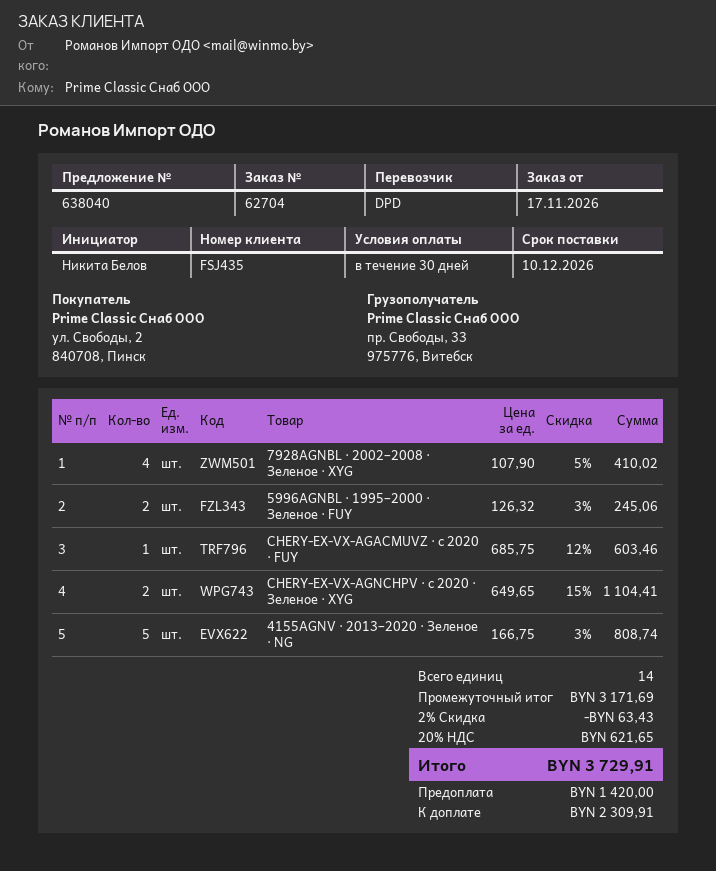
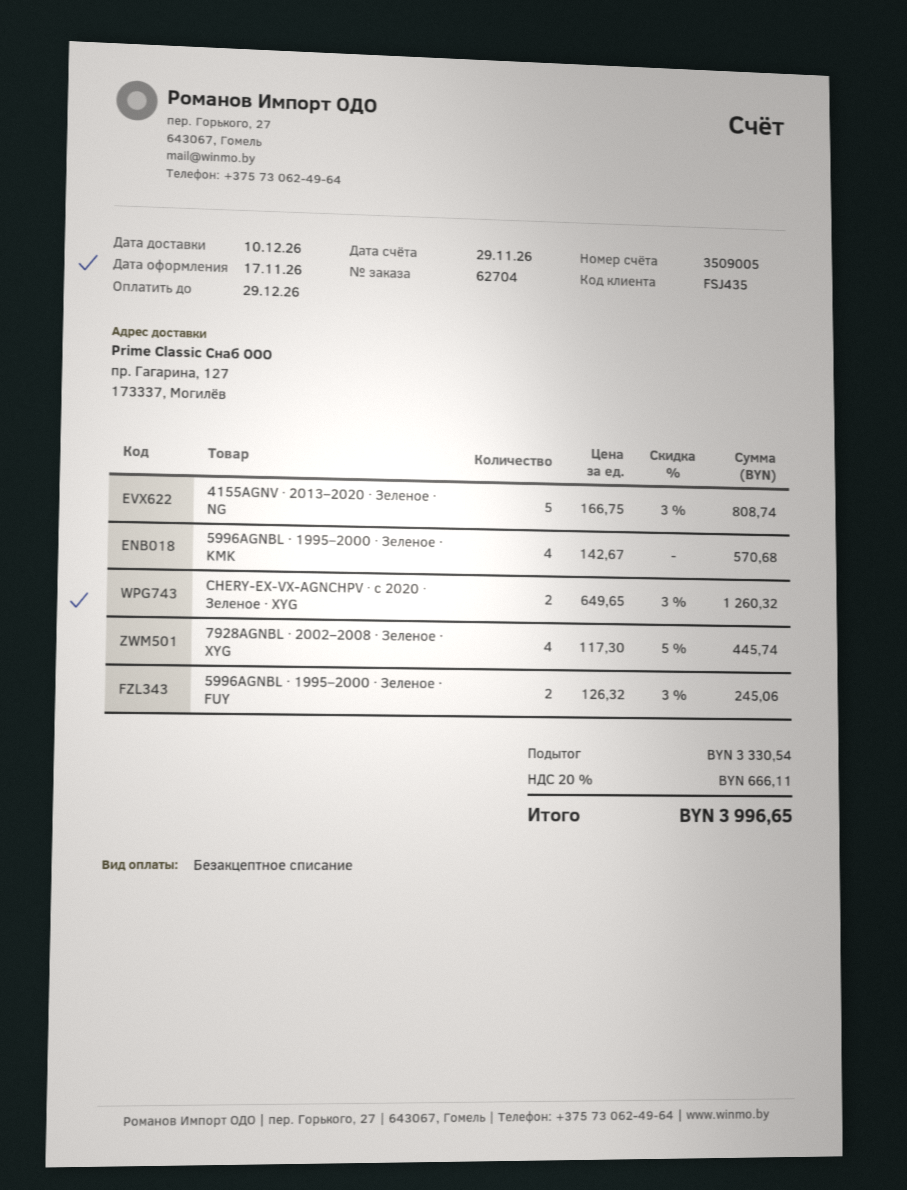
ship to: пр. Свободы, 33, 975776, Витебск -> пр. Гагарина, 127, 173337, Могилёв
7928AGNBL · 2002–2008 · Зеленое · XYG: 4 x 107.90 - 5% = 410.02 -> 4 x 117.30 - 5% = 445.74
CHERY-EX-VX-AGACMUVZ · с 2020 · FUY: 1 x 685.75 - 12% = 603.46 -> none
CHERY-EX-VX-AGNCHPV · с 2020 · Зеленое · XYG: 2 x 649.65 - 15% = 1104.41 -> 2 x 649.65 - 3% = 1260.32
5996AGNBL · 1995–2000 · Зеленое · KMK: none -> 4 x 142.67 = 570.68
subtotal: 3171.69 -> 3330.54
discount: 2% = 63.43 -> none
tax: 20% = 621.65 -> 20% = 666.11
total: 3729.91 -> 3996.65

